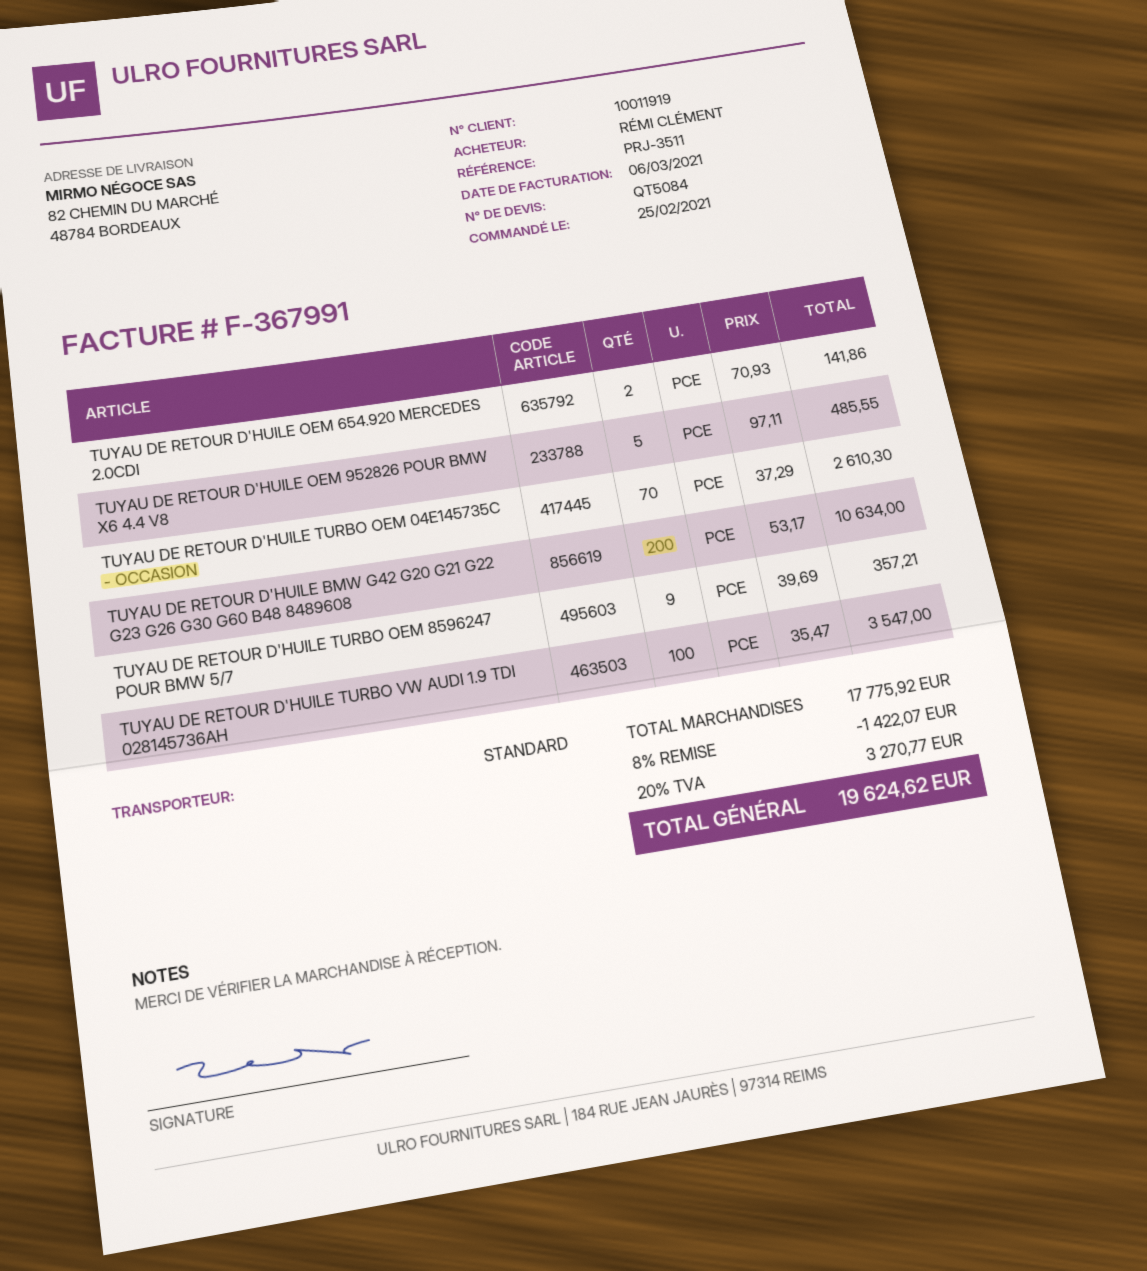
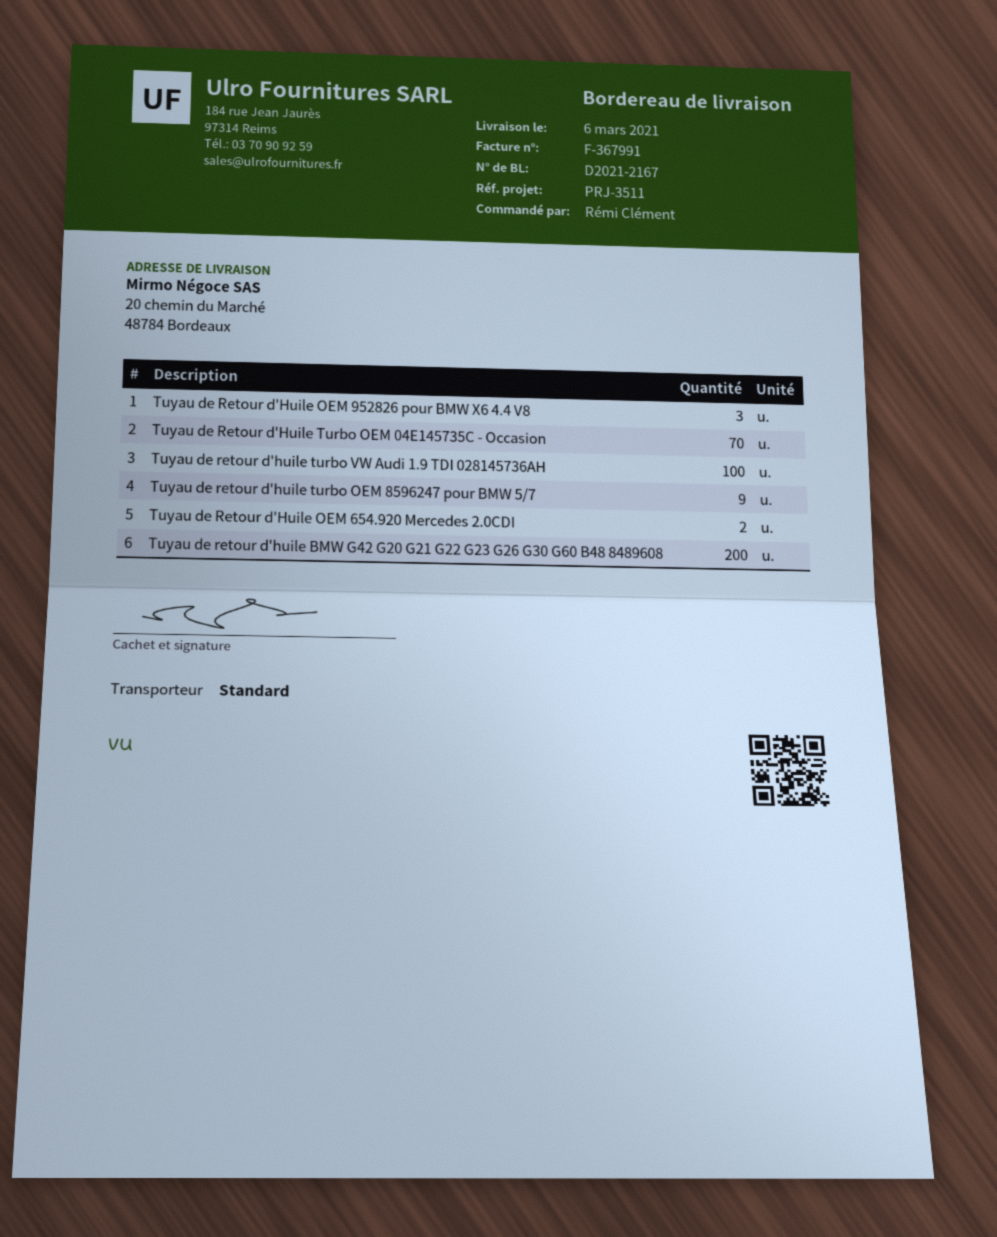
ship to: 82 CHEMIN DU MARCHÉ, 48784 BORDEAUX -> 20 chemin du Marché, 48784 Bordeaux
TUYAU DE RETOUR D'HUILE OEM 952826 POUR BMW X6 4.4 V8: 5 -> 3

